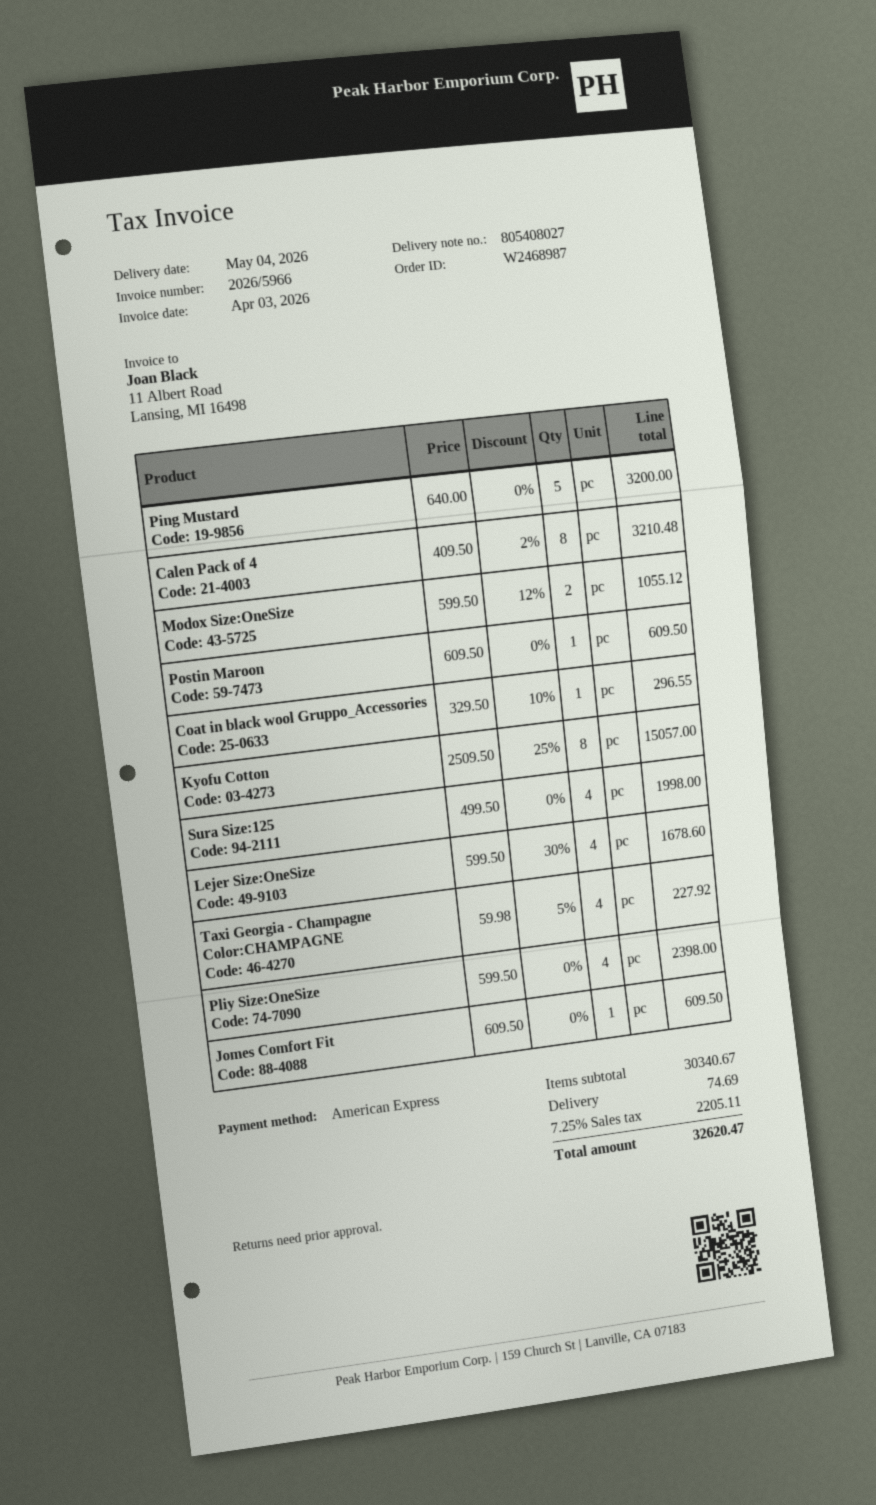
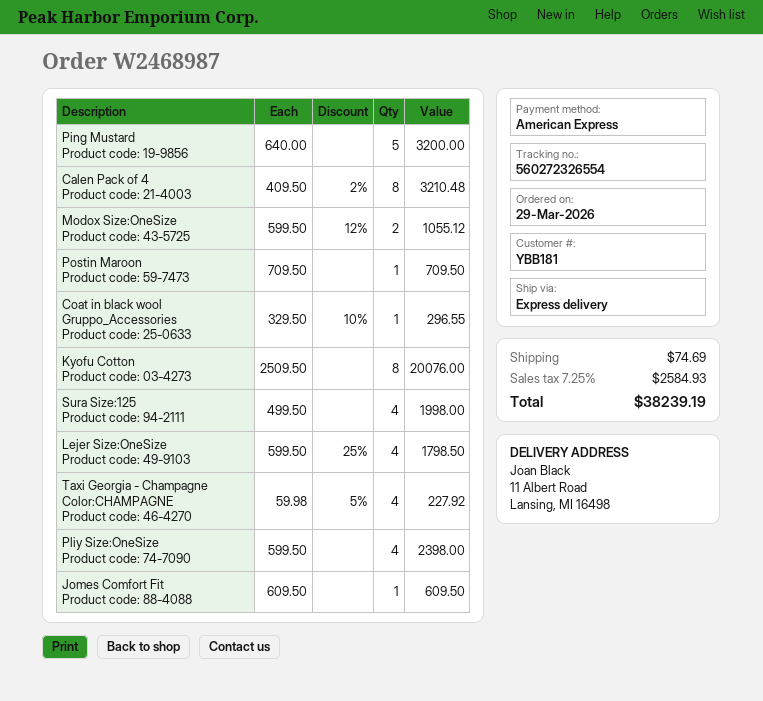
Postin Maroon: 1 x 609.50 = 609.50 -> 1 x 709.50 = 709.50
Kyofu Cotton: 8 x 2509.50 - 25% = 15057.00 -> 8 x 2509.50 = 20076.00
Lejer Size:OneSize: 4 x 599.50 - 30% = 1678.60 -> 4 x 599.50 - 25% = 1798.50
tax: 7.25% = 2205.11 -> 7.25% = 2584.93
total: 32620.47 -> 38239.19

